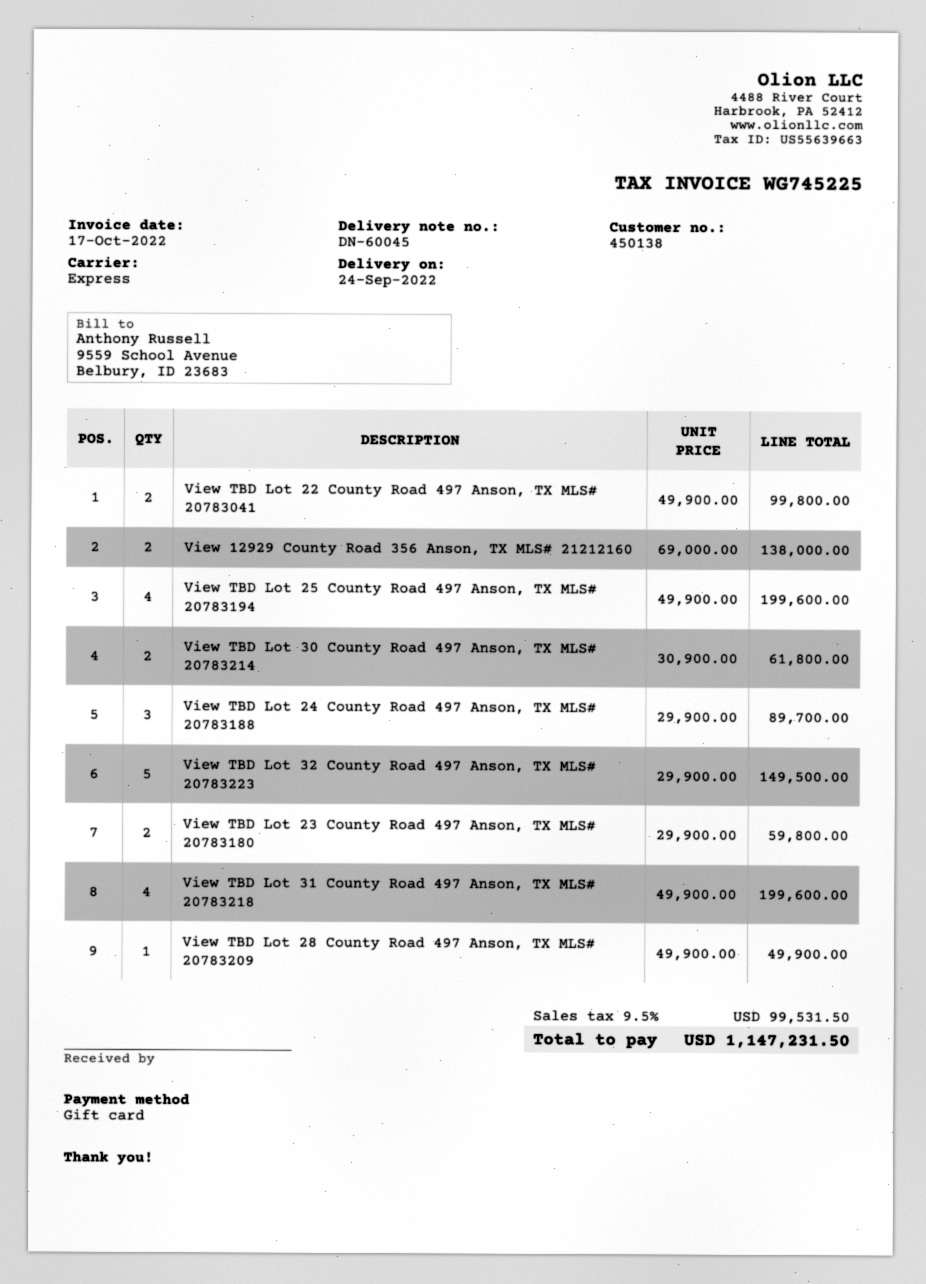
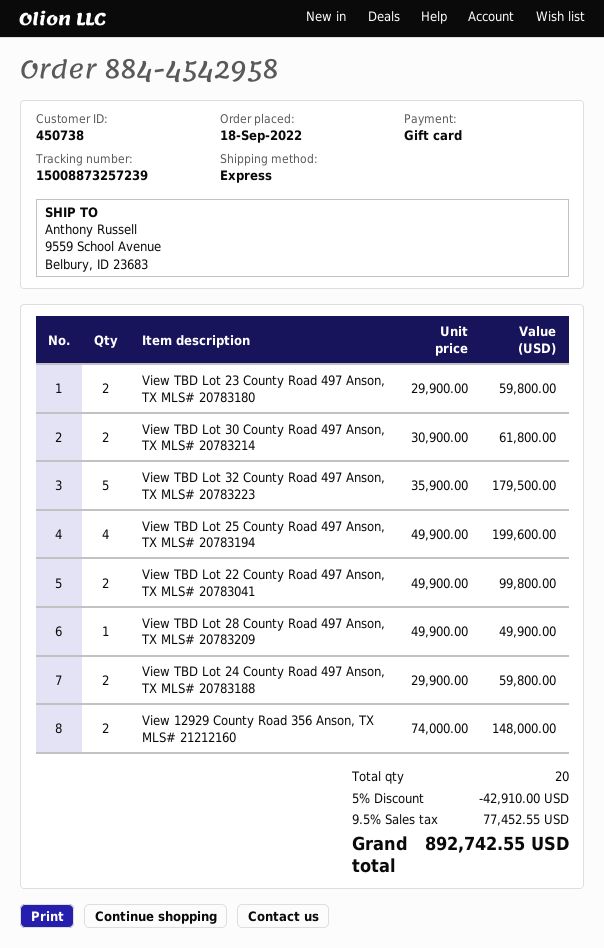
customer number: 450138 -> 450738
View 12929 County Road 356 Anson, TX MLS# 21212160: 2 x 69000.00 = 138000.00 -> 2 x 74000.00 = 148000.00
View TBD Lot 24 County Road 497 Anson, TX MLS# 20783188: 3 x 29900.00 = 89700.00 -> 2 x 29900.00 = 59800.00
View TBD Lot 32 County Road 497 Anson, TX MLS# 20783223: 5 x 29900.00 = 149500.00 -> 5 x 35900.00 = 179500.00
View TBD Lot 31 County Road 497 Anson, TX MLS# 20783218: 4 x 49900.00 = 199600.00 -> none
discount: none -> 5% = 42910.00
tax: 9.5% = 99531.50 -> 9.5% = 77452.55
total: 1147231.50 -> 892742.55

